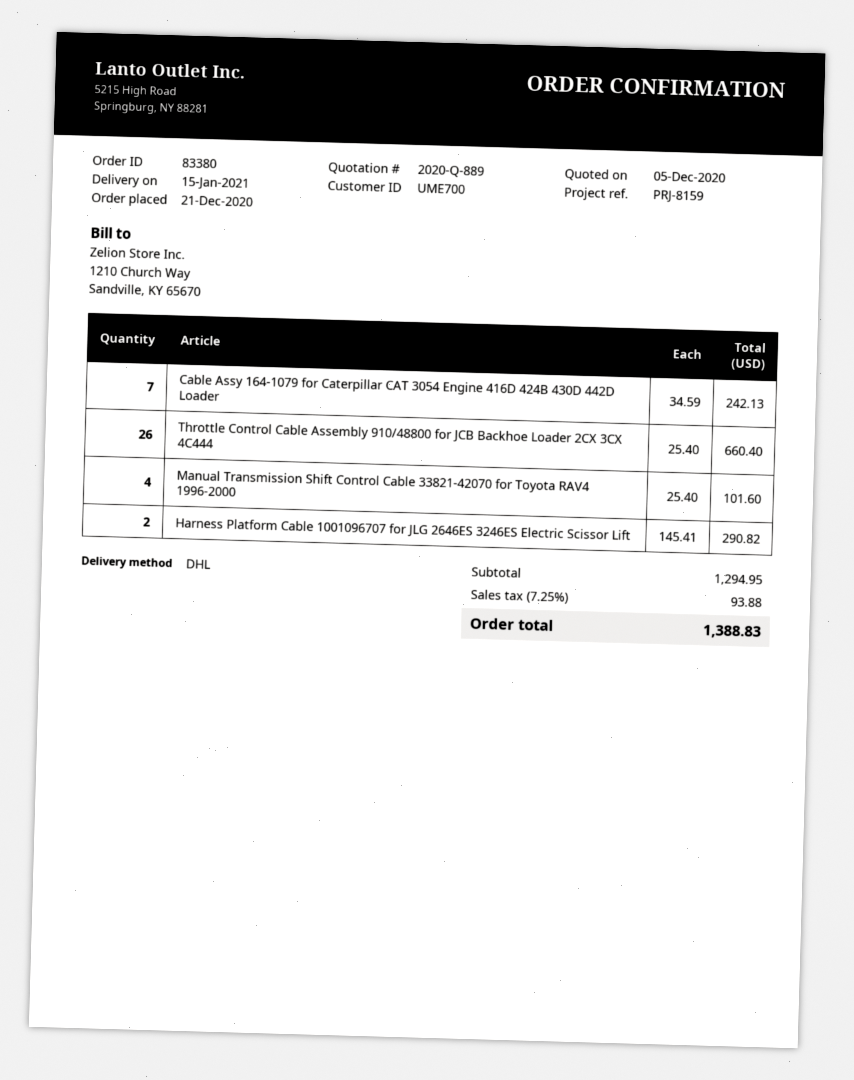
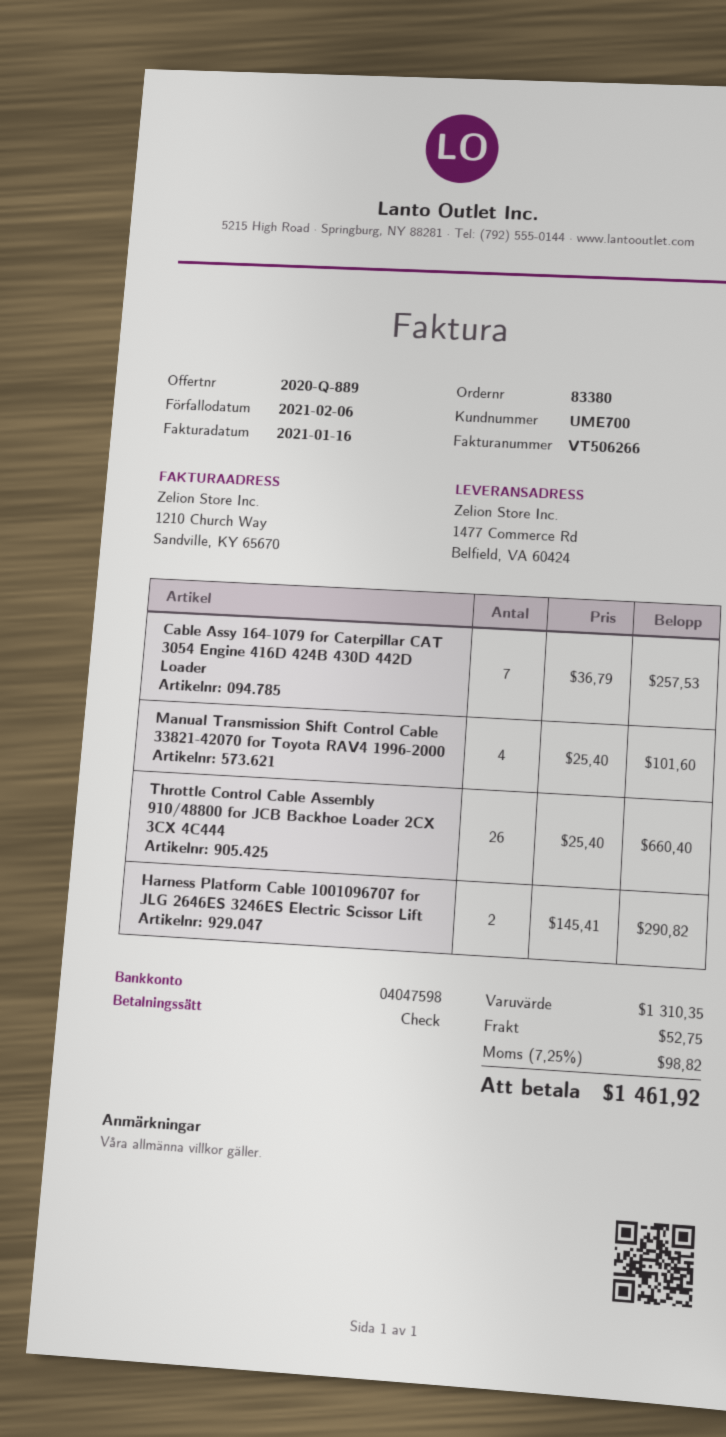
Cable Assy 164-1079 for Caterpillar CAT 3054 Engine 416D 424B 430D 442D Loader: 7 x 34.59 = 242.13 -> 7 x 36.79 = 257.53
subtotal: 1294.95 -> 1310.35
shipping: none -> 52.75
tax: 7.25% = 93.88 -> 7.25% = 98.82
total: 1388.83 -> 1461.92

